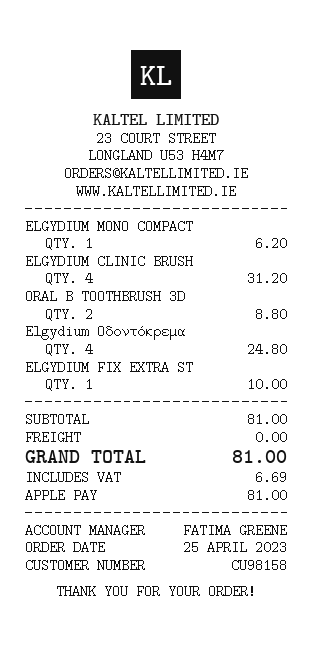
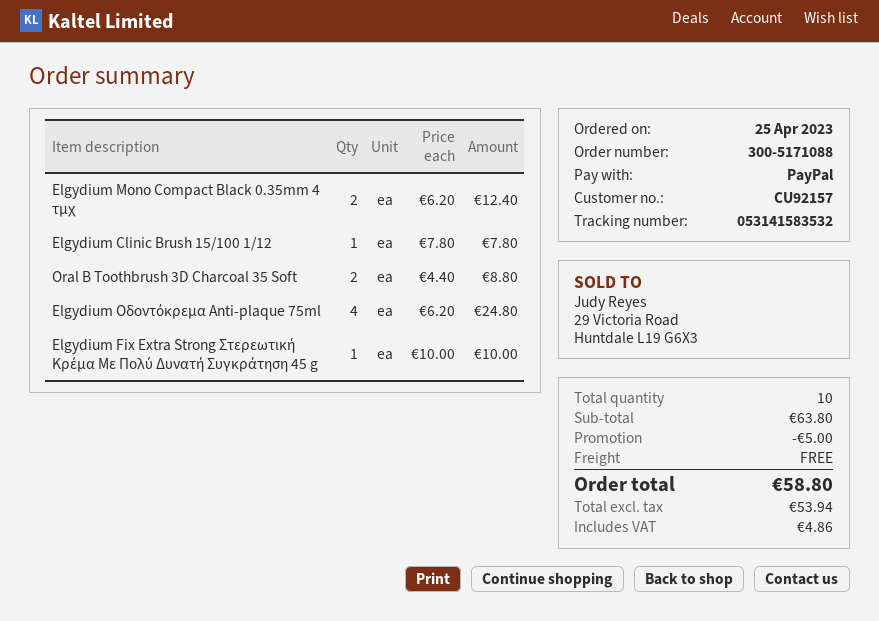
customer number: CU98158 -> CU92157
payment method: Apple Pay -> PayPal
ELGYDIUM MONO COMPACT: 1 for 6.20 -> 2 for 12.40
ELGYDIUM CLINIC BRUSH: 4 for 31.20 -> 1 for 7.80
subtotal: 81.00 -> 63.80
discount: none -> 5.00
tax: 6.69 -> 4.86
total: 81.00 -> 58.80

